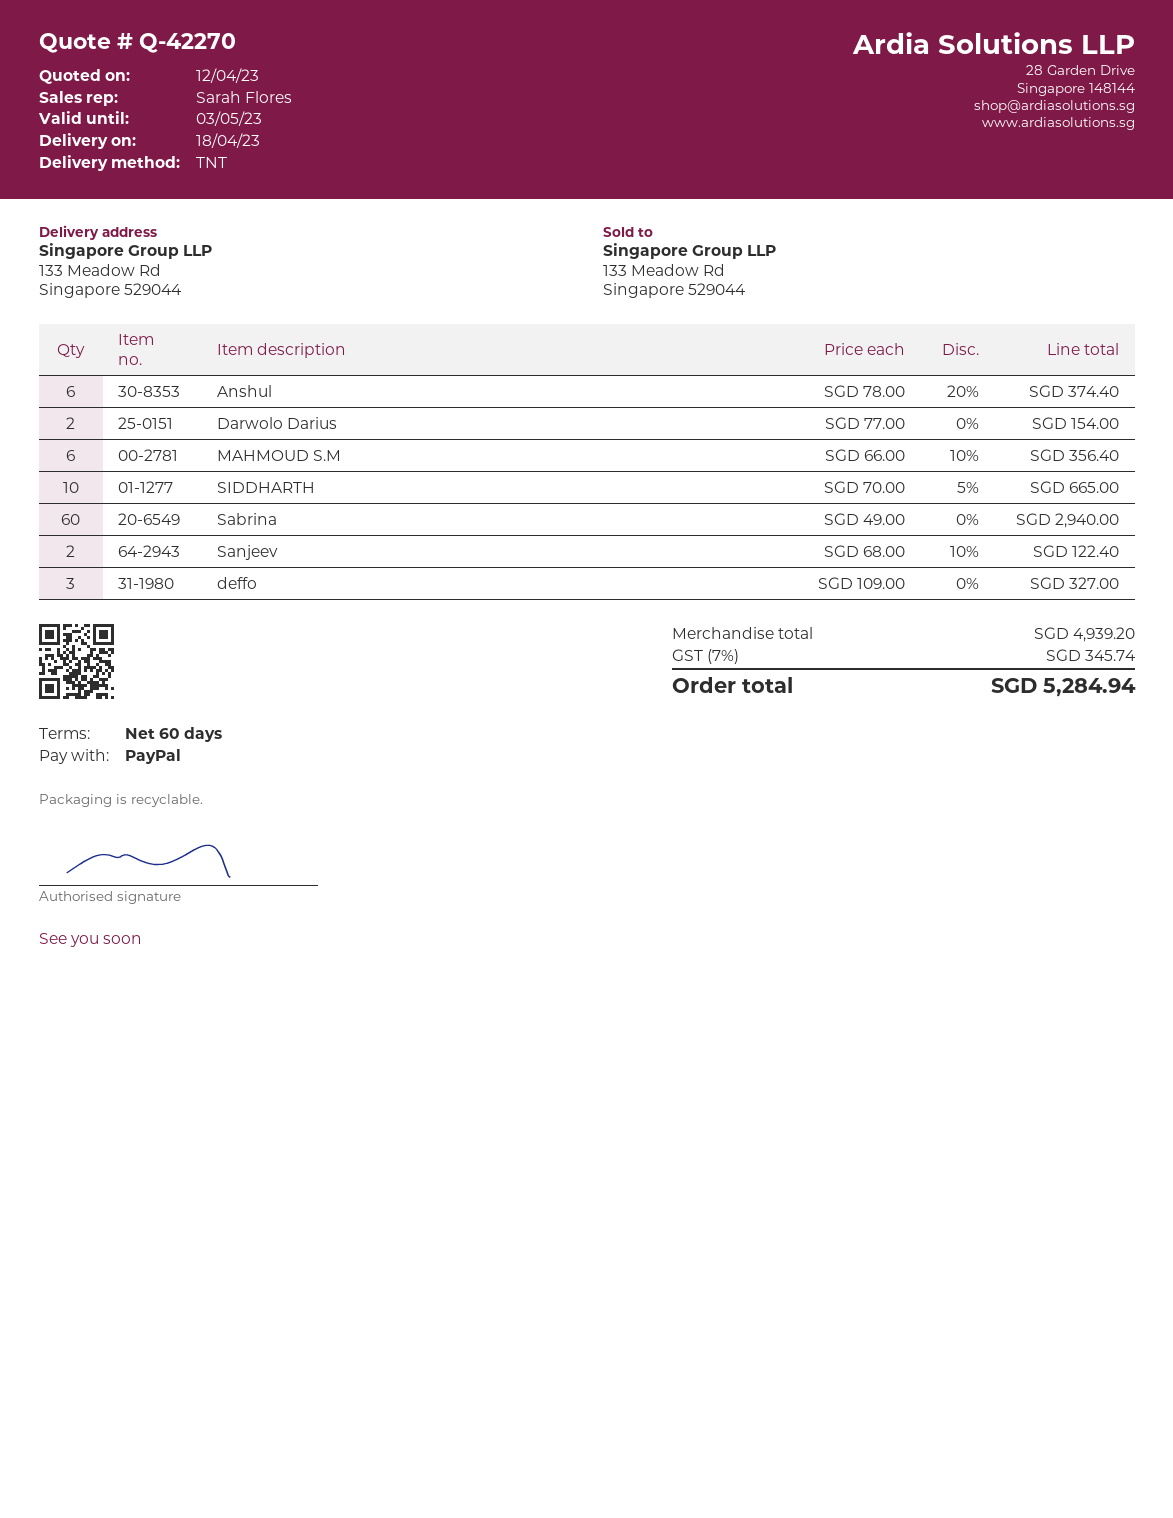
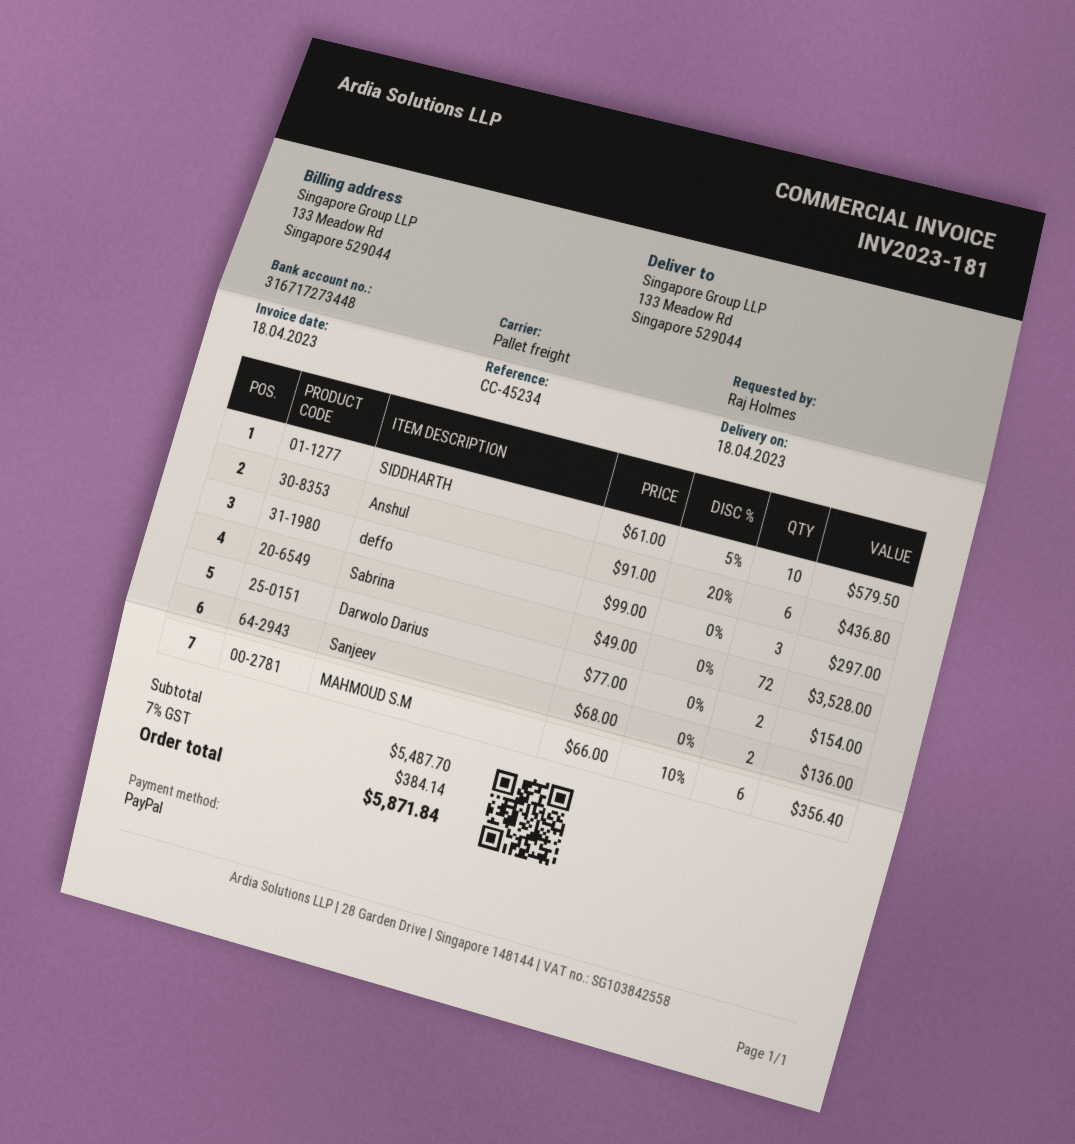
shipping method: TNT -> pallet freight
Anshul: 6 x 78.00 - 20% = 374.40 -> 6 x 91.00 - 20% = 436.80
SIDDHARTH: 10 x 70.00 - 5% = 665.00 -> 10 x 61.00 - 5% = 579.50
Sabrina: 60 x 49.00 = 2940.00 -> 72 x 49.00 = 3528.00
Sanjeev: 2 x 68.00 - 10% = 122.40 -> 2 x 68.00 = 136.00
deffo: 3 x 109.00 = 327.00 -> 3 x 99.00 = 297.00
subtotal: 4939.20 -> 5487.70
tax: 7% = 345.74 -> 7% = 384.14
total: 5284.94 -> 5871.84

